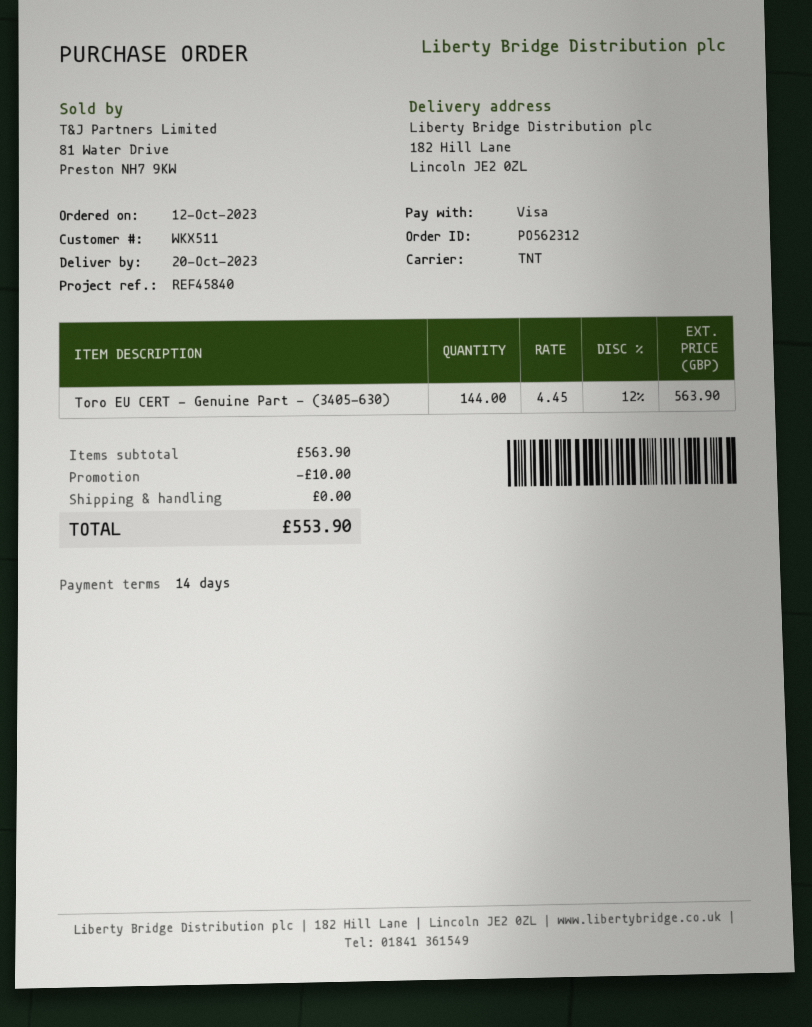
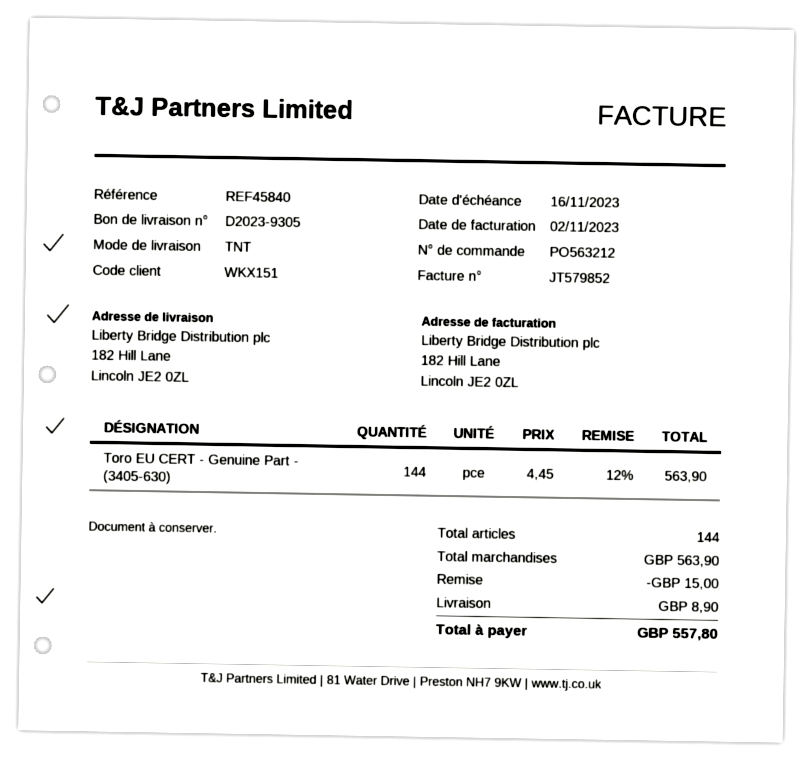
order number: PO562312 -> PO563212
customer number: WKX511 -> WKX151
discount: 10.00 -> 15.00
shipping: 0.00 -> 8.90
total: 553.90 -> 557.80

